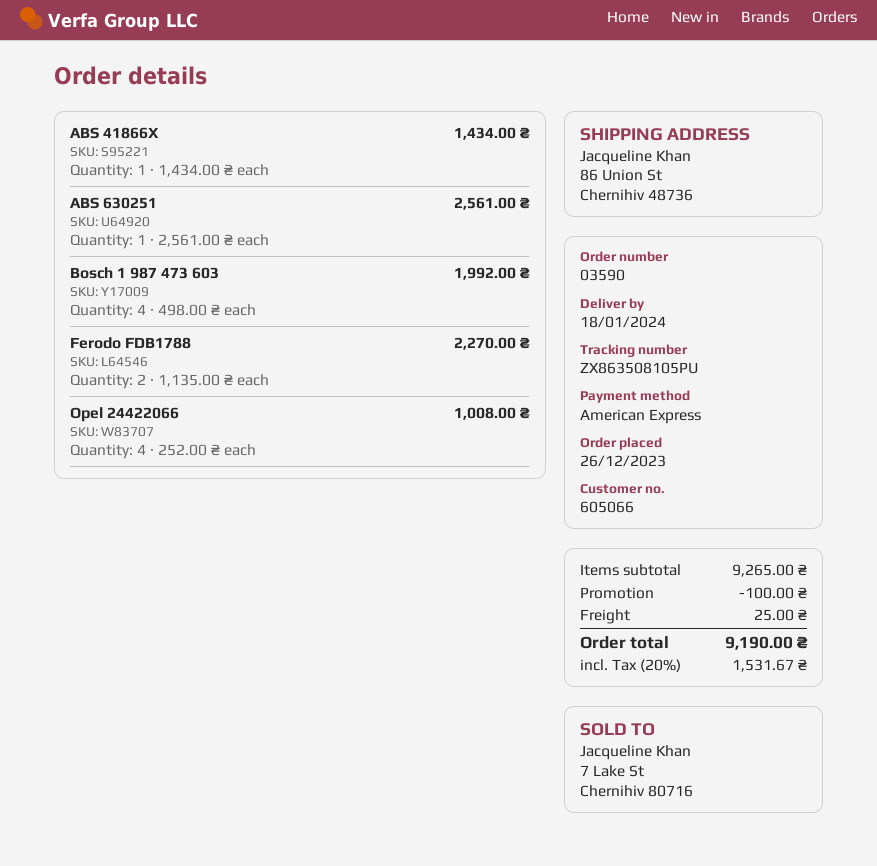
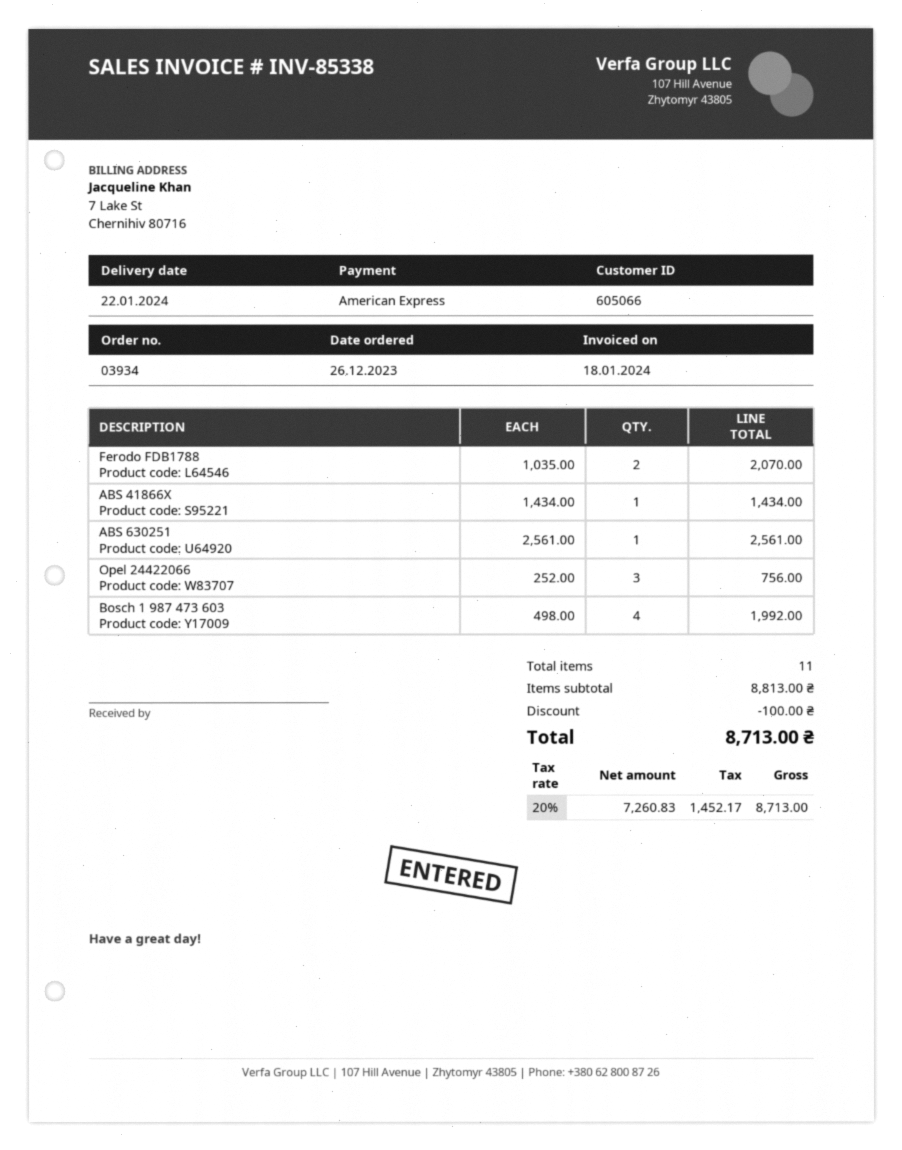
order number: 03590 -> 03934
delivery date: 2024-01-18 -> 2024-01-22
Ferodo FDB1788: 2 x 1135.00 = 2270.00 -> 2 x 1035.00 = 2070.00
Opel 24422066: 4 x 252.00 = 1008.00 -> 3 x 252.00 = 756.00
subtotal: 9265.00 -> 8813.00
shipping: 25.00 -> none
tax: 20% = 1531.67 -> 20% = 1452.17
total: 9190.00 -> 8713.00

